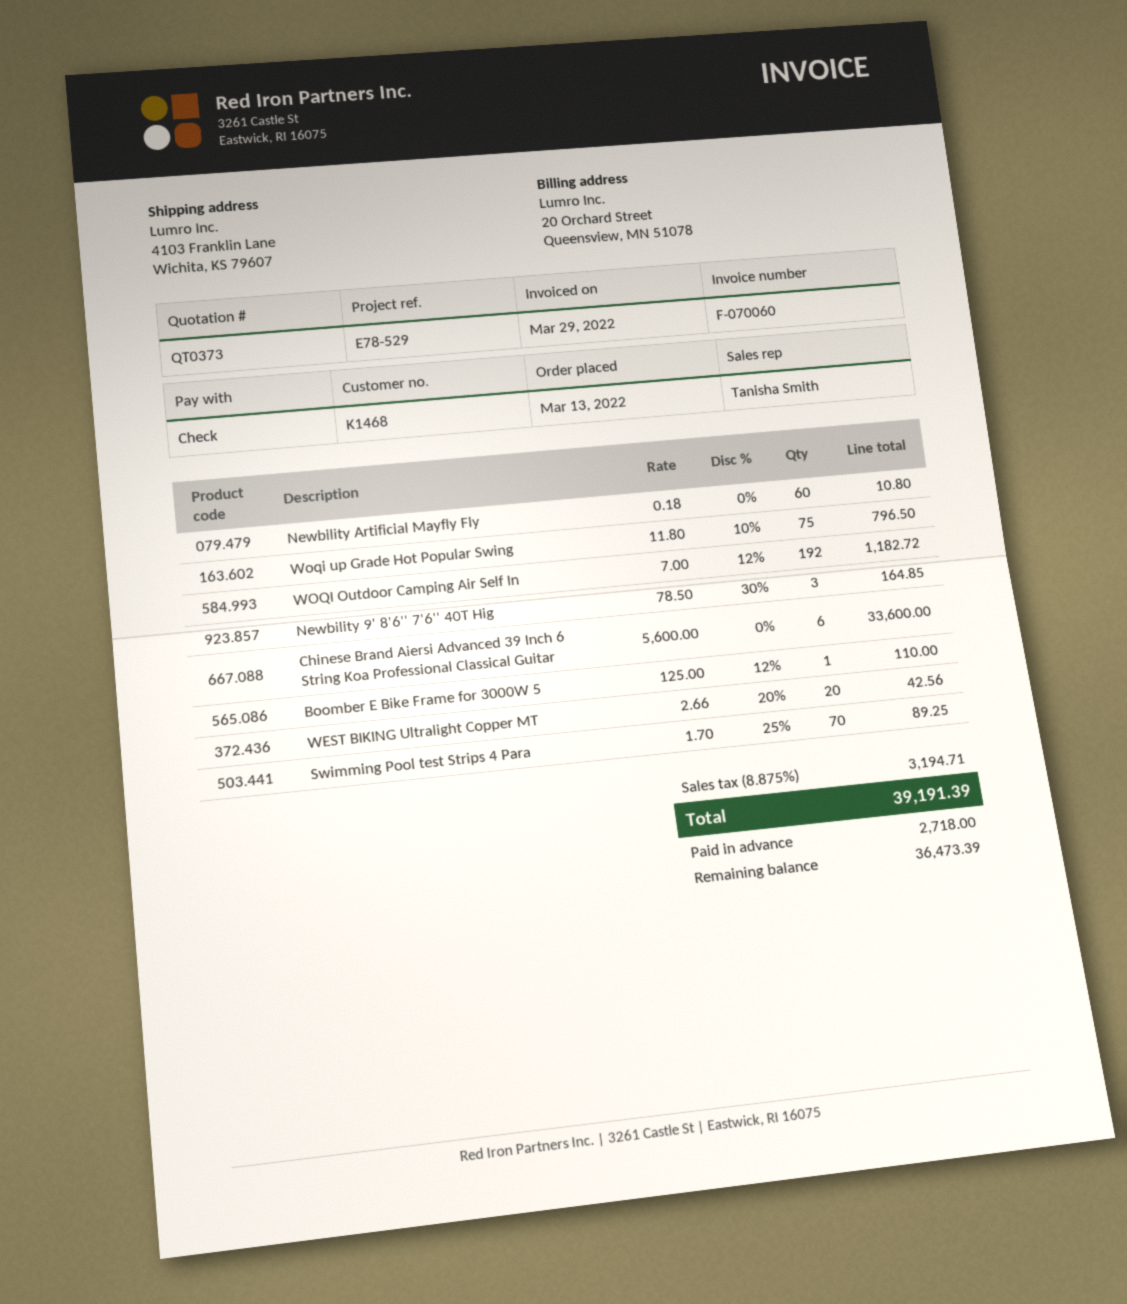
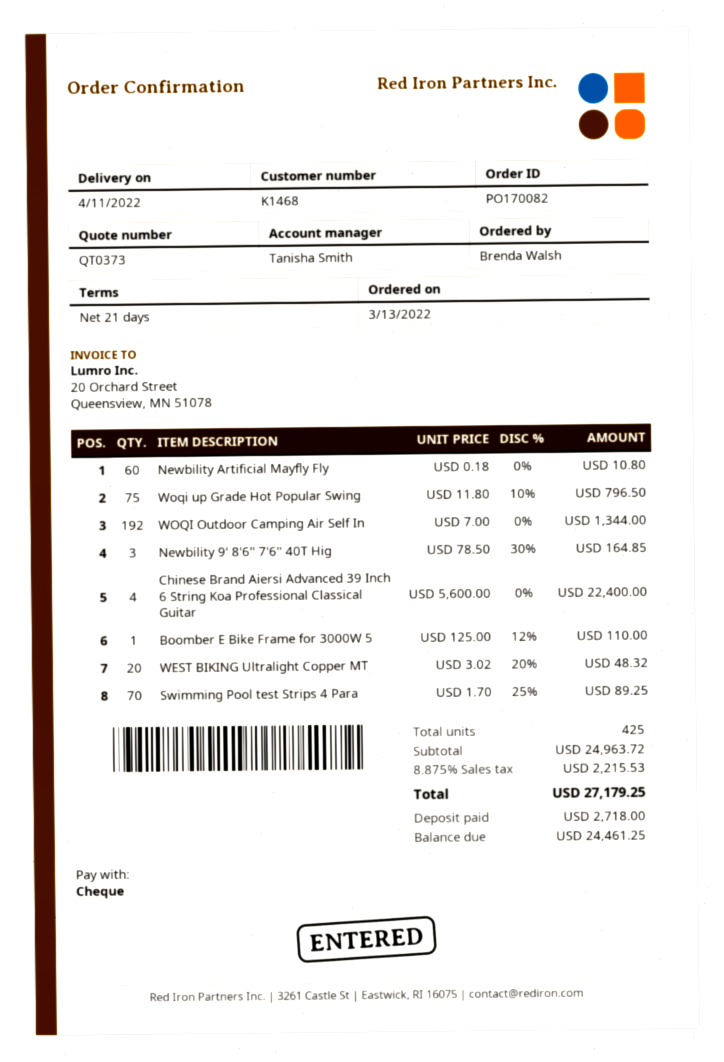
WOQI Outdoor Camping Air Self In: 192 x 7.00 - 12% = 1182.72 -> 192 x 7.00 = 1344.00
Chinese Brand Aiersi Advanced 39 Inch 6 String Koa Professional Classical Guitar: 6 x 5600.00 = 33600.00 -> 4 x 5600.00 = 22400.00
WEST BIKING Ultralight Copper MT: 20 x 2.66 - 20% = 42.56 -> 20 x 3.02 - 20% = 48.32
tax: 8.875% = 3194.71 -> 8.875% = 2215.53
total: 39191.39 -> 27179.25
balance: 36473.39 -> 24461.25

